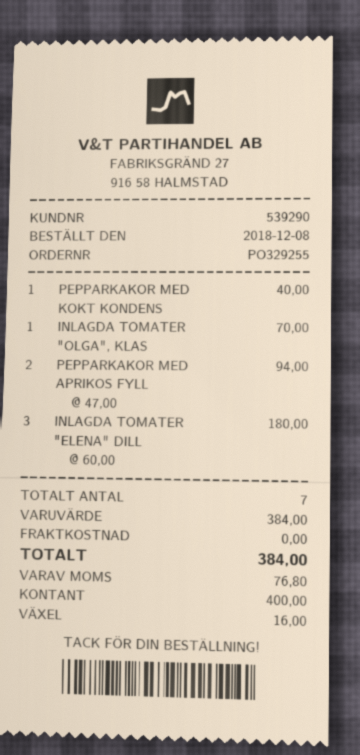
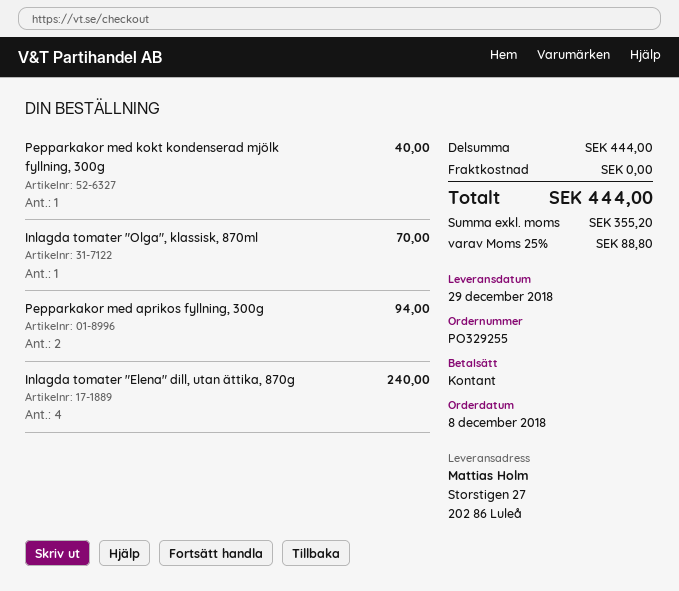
INLAGDA TOMATER "ELENA" DILL: 3 for 180.00 -> 4 for 240.00
subtotal: 384.00 -> 444.00
tax: 76.80 -> 88.80
total: 384.00 -> 444.00

